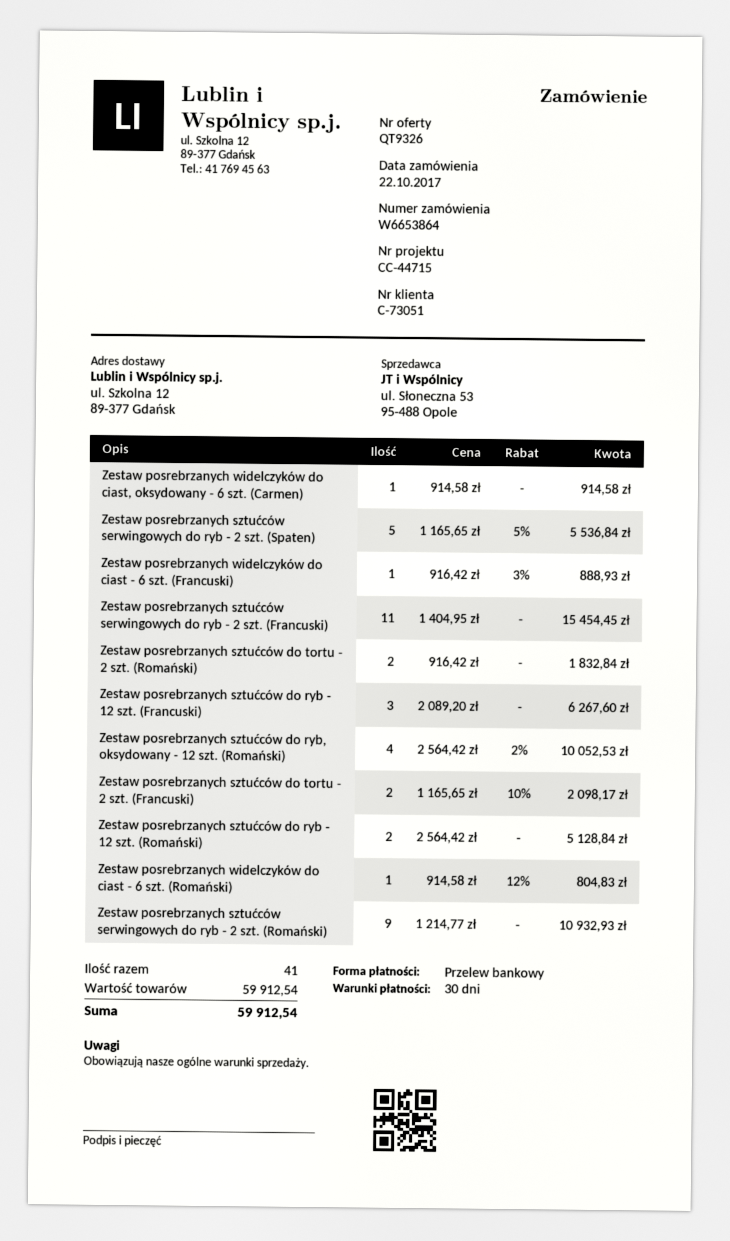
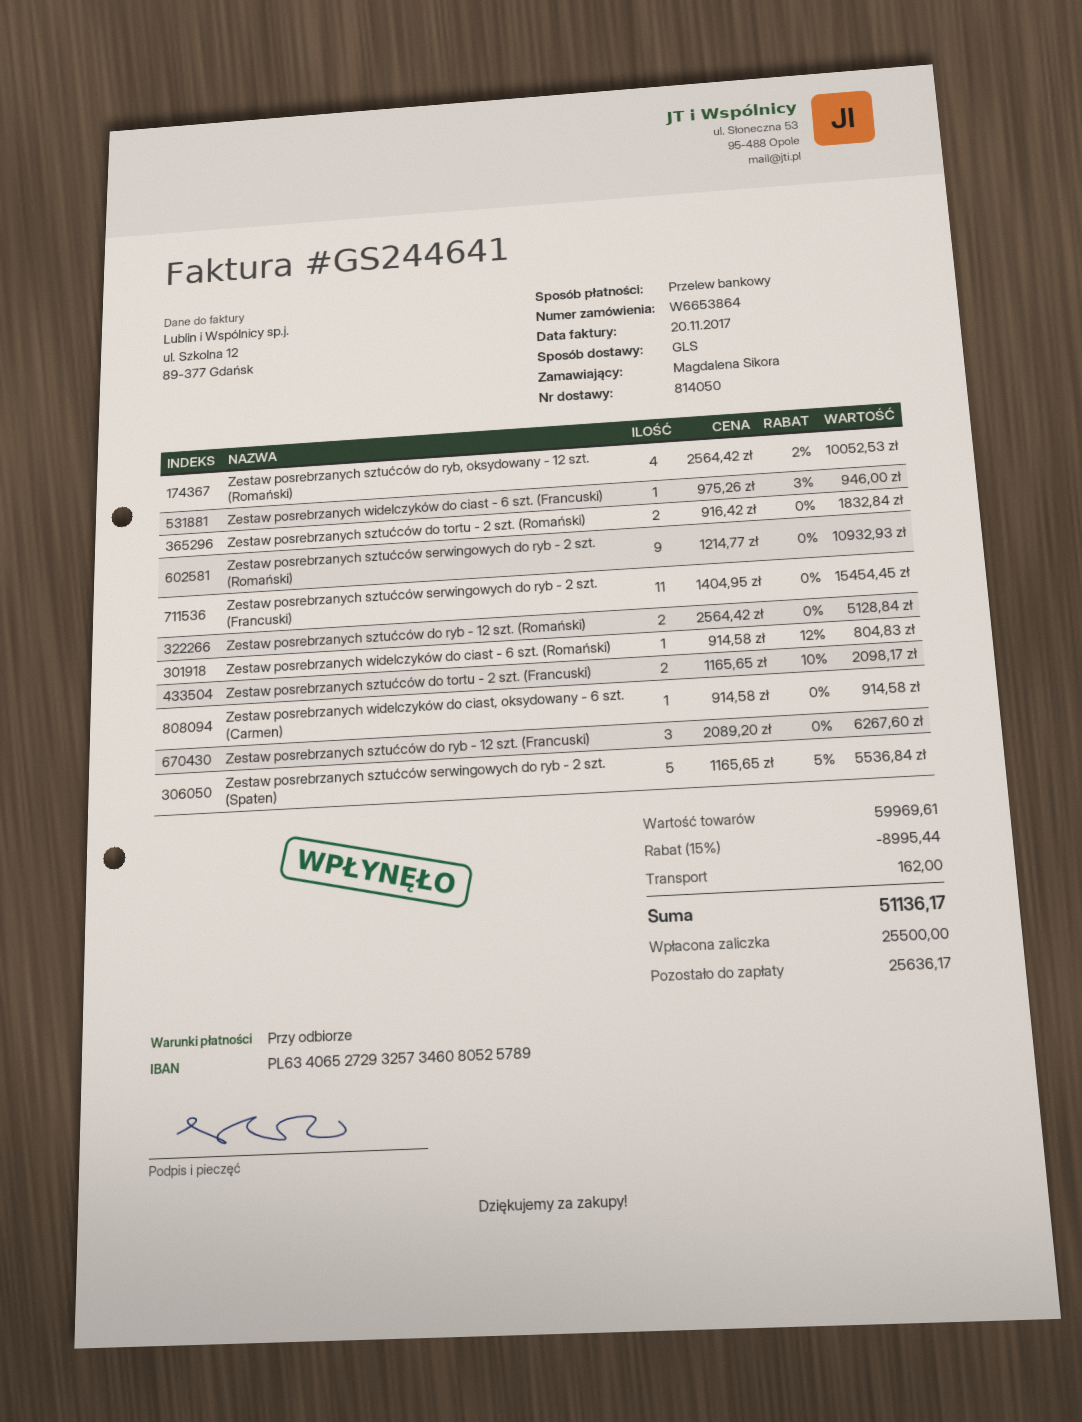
payment terms: 30 days -> on receipt
Zestaw posrebrzanych widelczyków do ciast - 6 szt. (Francuski): 1 x 916.42 - 3% = 888.93 -> 1 x 975.26 - 3% = 946.00
subtotal: 59912.54 -> 59969.61
discount: none -> 15% = 8995.44
shipping: none -> 162.00
total: 59912.54 -> 51136.17

